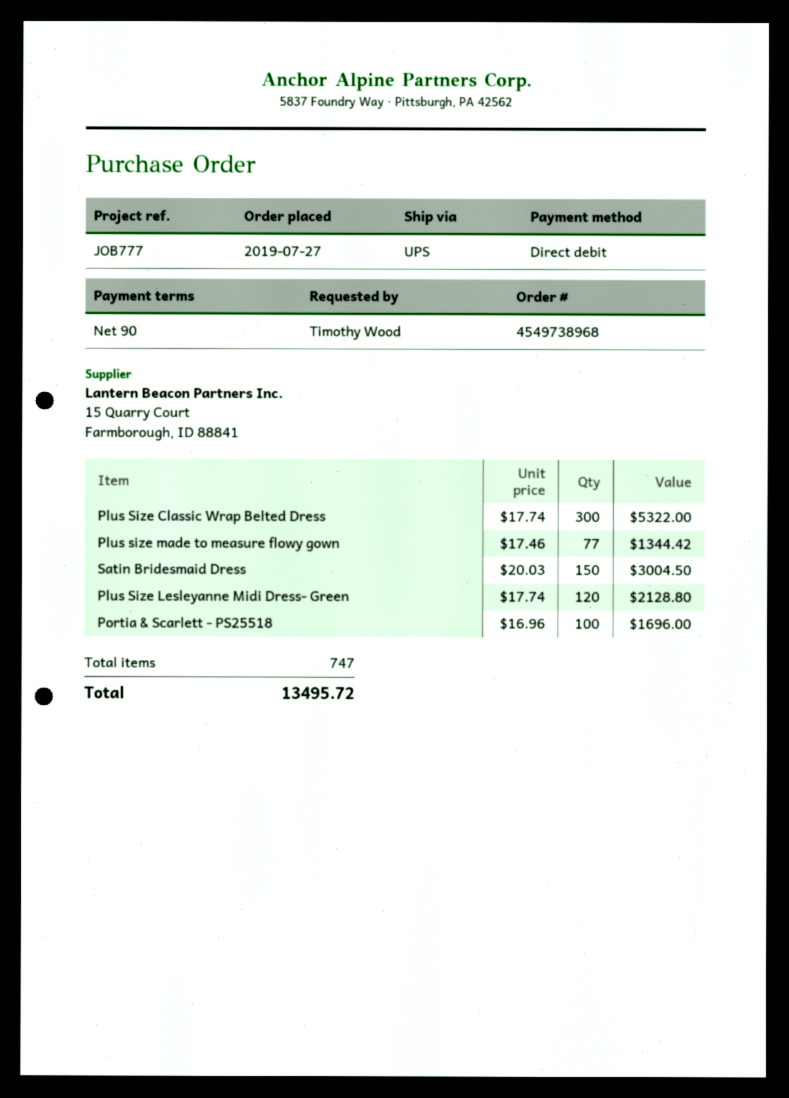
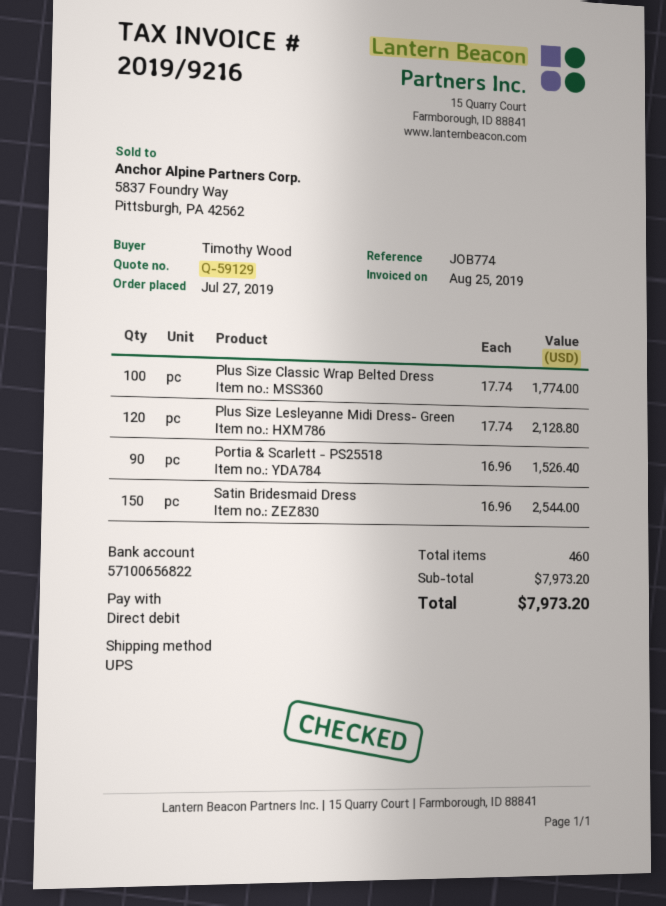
reference: JOB777 -> JOB774
Plus Size Classic Wrap Belted Dress: 300 x 17.74 = 5322.00 -> 100 x 17.74 = 1774.00
Plus size made to measure flowy gown: 77 x 17.46 = 1344.42 -> none
Satin Bridesmaid Dress: 150 x 20.03 = 3004.50 -> 150 x 16.96 = 2544.00
Portia & Scarlett - PS25518: 100 x 16.96 = 1696.00 -> 90 x 16.96 = 1526.40
total quantity: 747 -> 460
total: 13495.72 -> 7973.20

